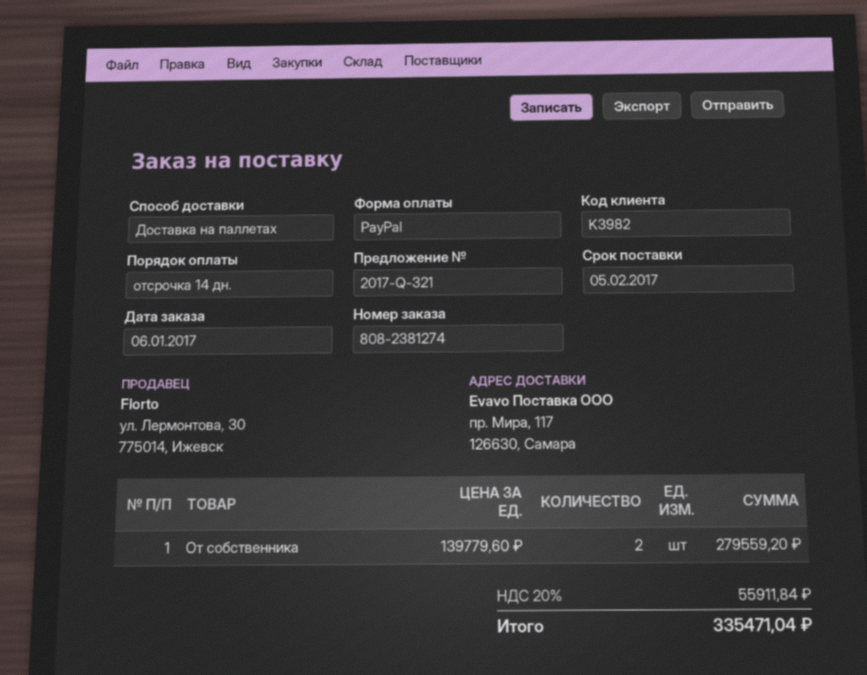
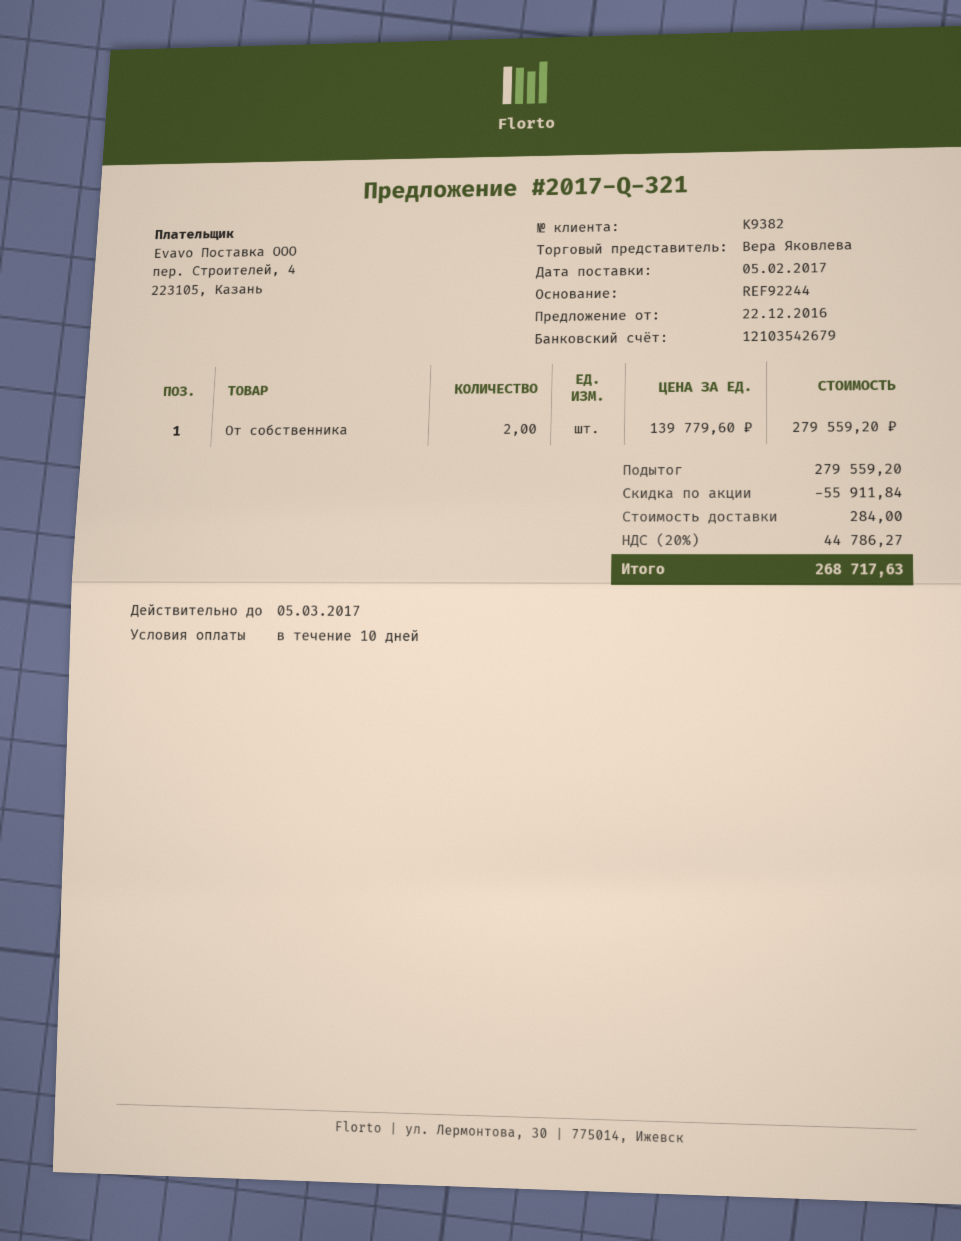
payment terms: 14 days -> 10 days
customer number: K3982 -> K9382
discount: none -> 55911.84
shipping: none -> 284.00
tax: 20% = 55911.84 -> 20% = 44786.27
total: 335471.04 -> 268717.63

